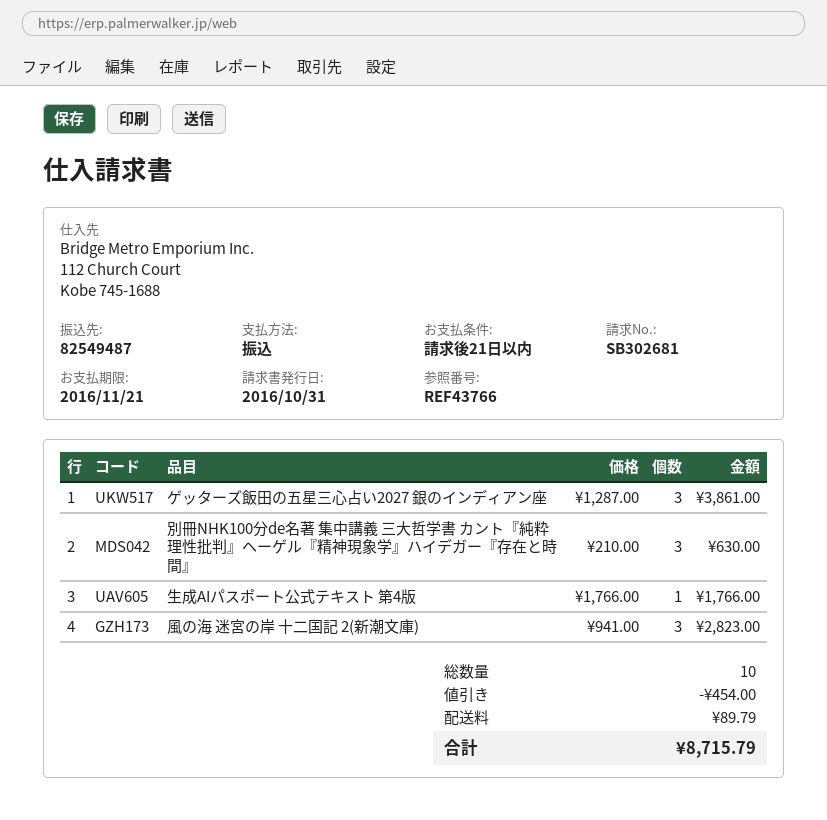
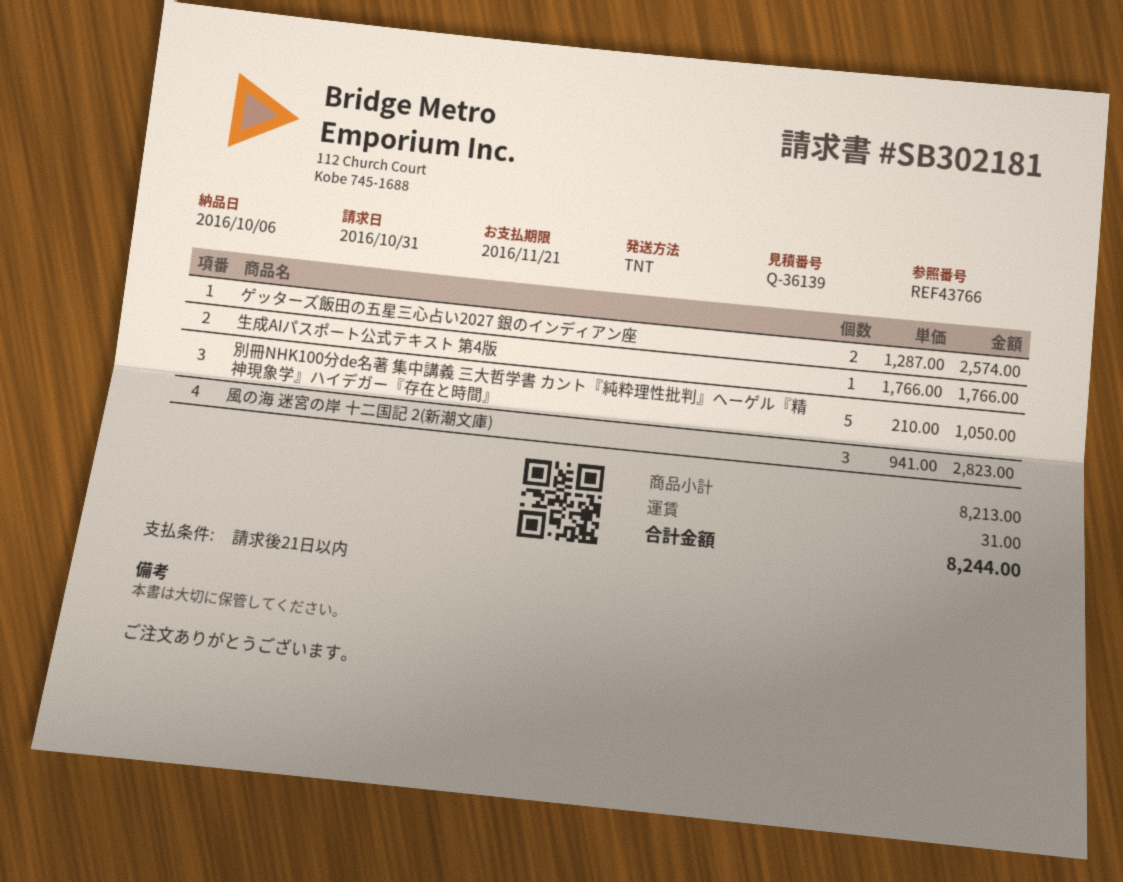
invoice number: SB302681 -> SB302181
ゲッターズ飯田の五星三心占い2027 銀のインディアン座: 3 x 1287.00 = 3861.00 -> 2 x 1287.00 = 2574.00
別冊NHK100分de名著 集中講義 三大哲学書 カント『純粋理性批判』ヘーゲル『精神現象学』ハイデガー『存在と時間』: 3 x 210.00 = 630.00 -> 5 x 210.00 = 1050.00
discount: 454.00 -> none
shipping: 89.79 -> 31.00
total: 8715.79 -> 8244.00

